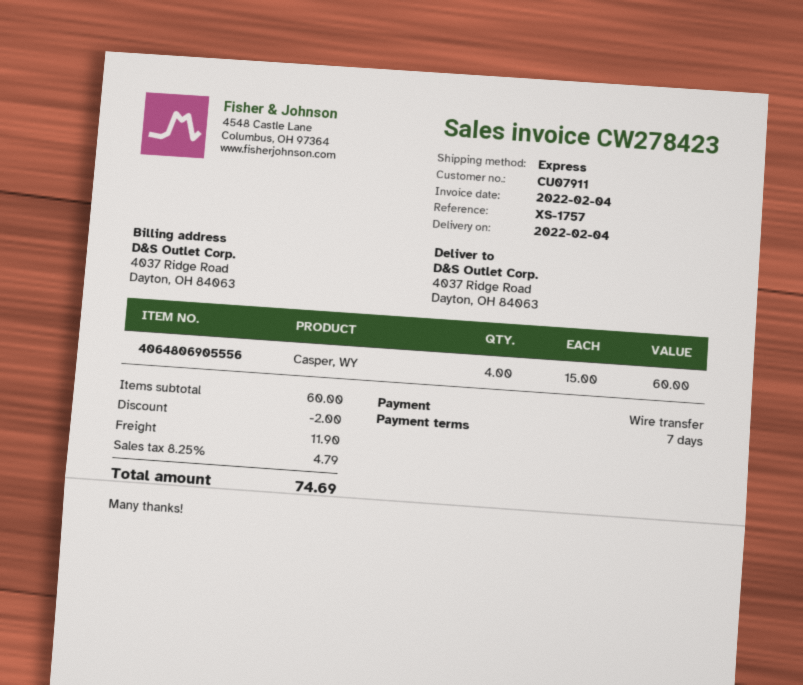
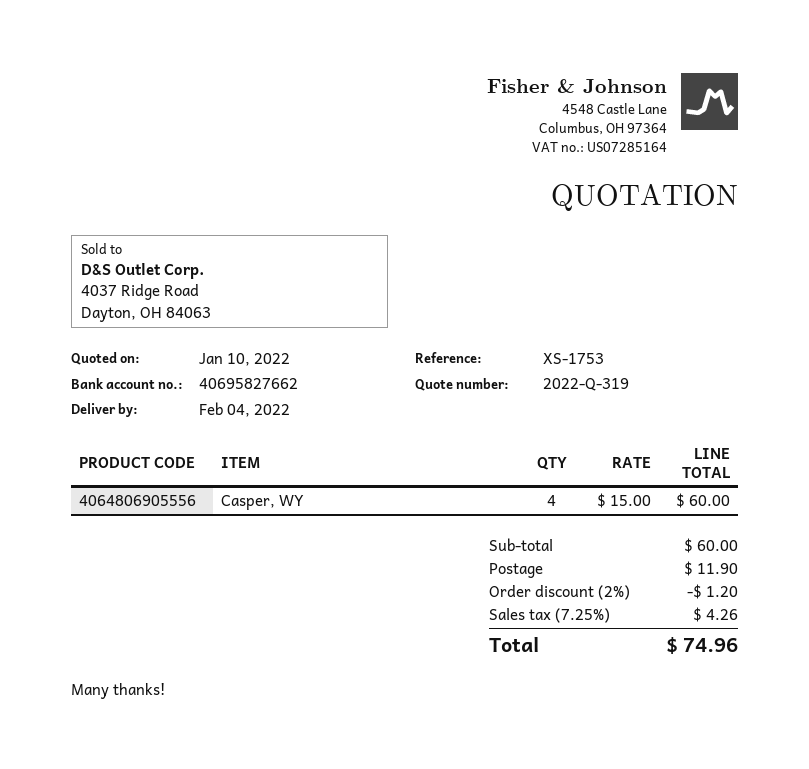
reference: XS-1757 -> XS-1753
discount: 2.00 -> 1.20
tax: 8.25% = 4.79 -> 7.25% = 4.26
total: 74.69 -> 74.96

